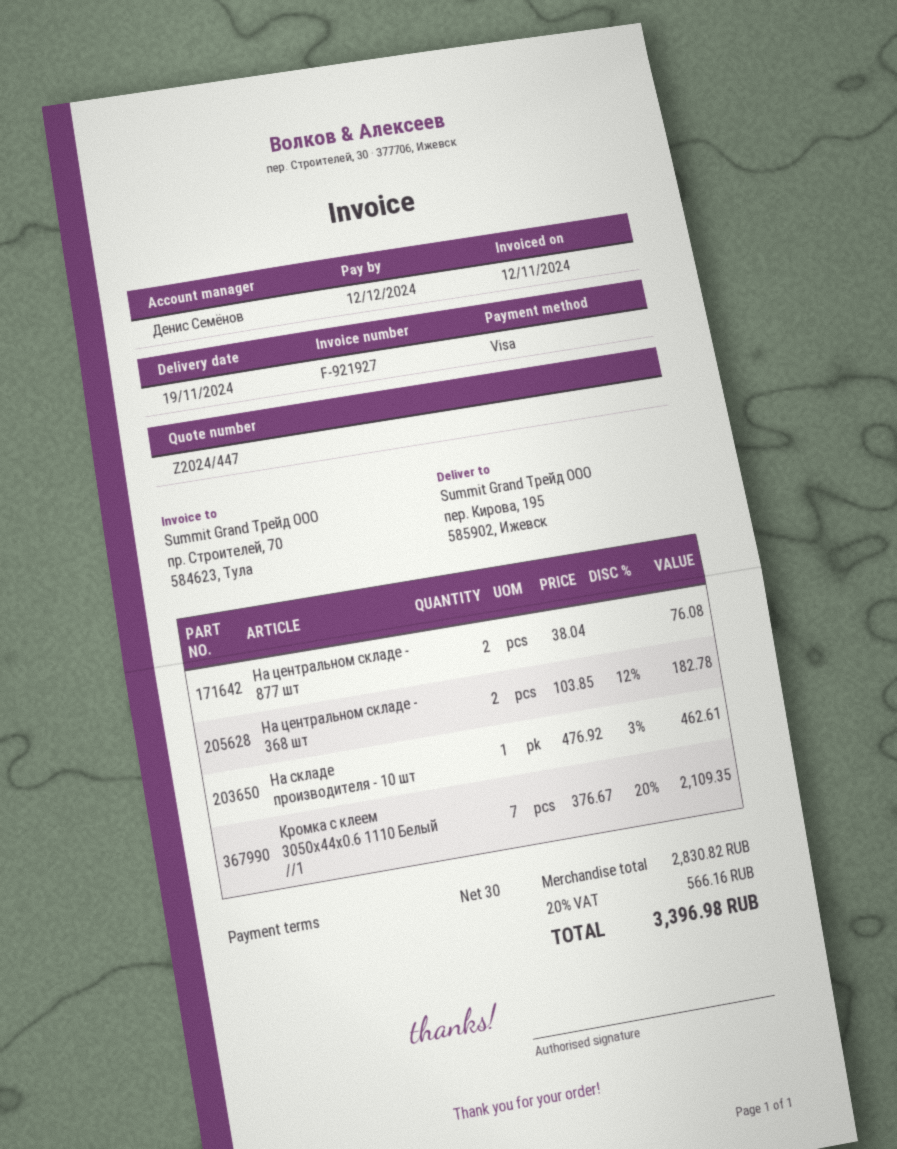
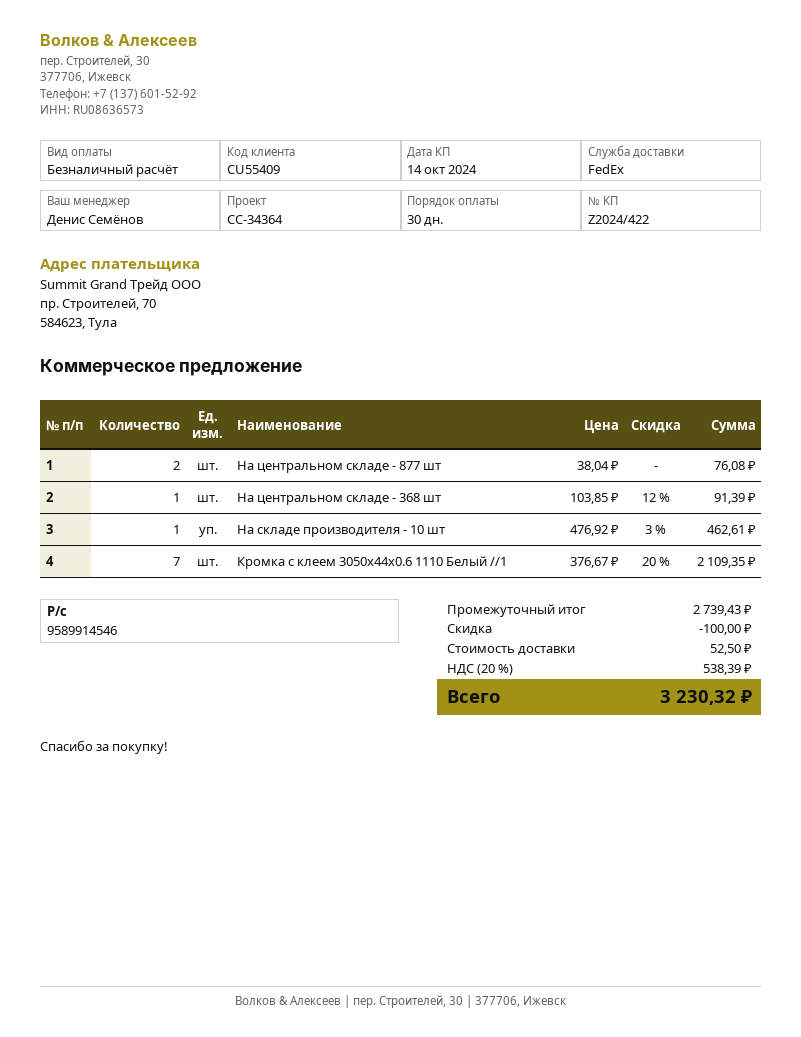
quote number: Z2024/447 -> Z2024/422
payment method: Visa -> bank transfer
На центральном складе - 368 шт: 2 x 103.85 - 12% = 182.78 -> 1 x 103.85 - 12% = 91.39
subtotal: 2830.82 -> 2739.43
discount: none -> 100.00
shipping: none -> 52.50
tax: 20% = 566.16 -> 20% = 538.39
total: 3396.98 -> 3230.32

